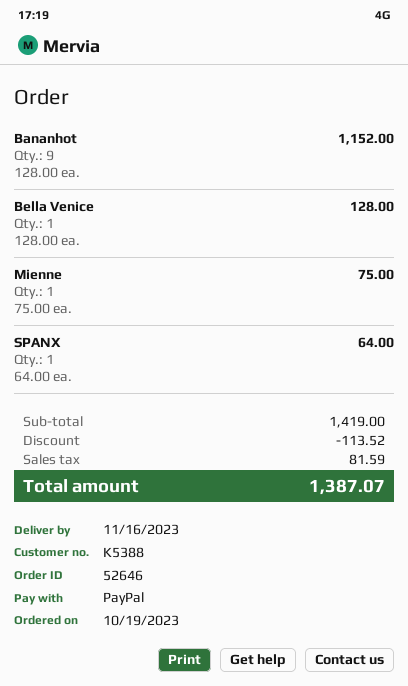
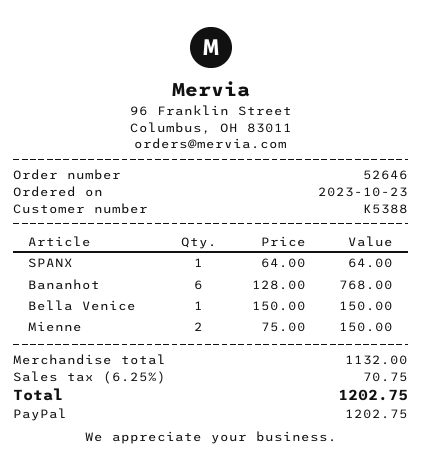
order date: 2023-10-19 -> 2023-10-23
Bananhot: 9 x 128.00 = 1152.00 -> 6 x 128.00 = 768.00
Bella Venice: 1 x 128.00 = 128.00 -> 1 x 150.00 = 150.00
Mienne: 1 x 75.00 = 75.00 -> 2 x 75.00 = 150.00
subtotal: 1419.00 -> 1132.00
discount: 113.52 -> none
tax: 81.59 -> 70.75
total: 1387.07 -> 1202.75

